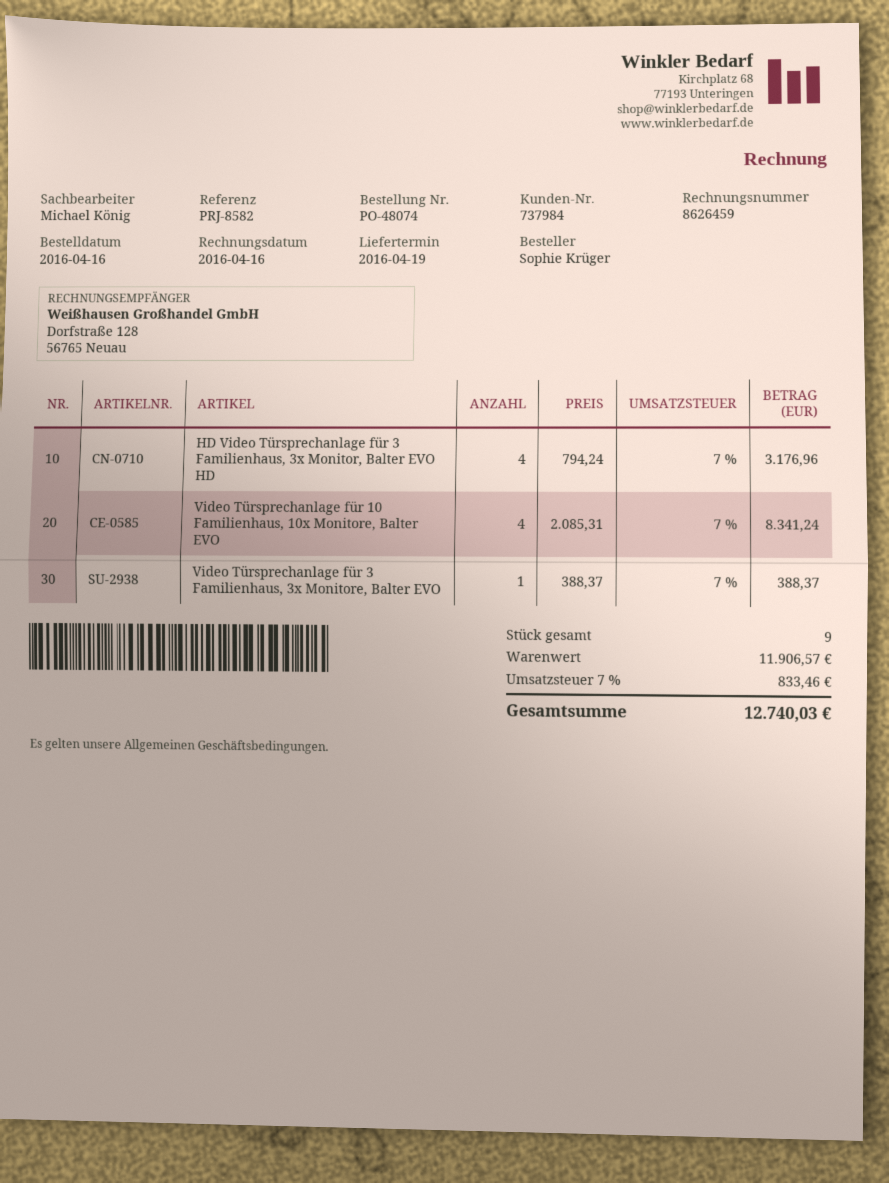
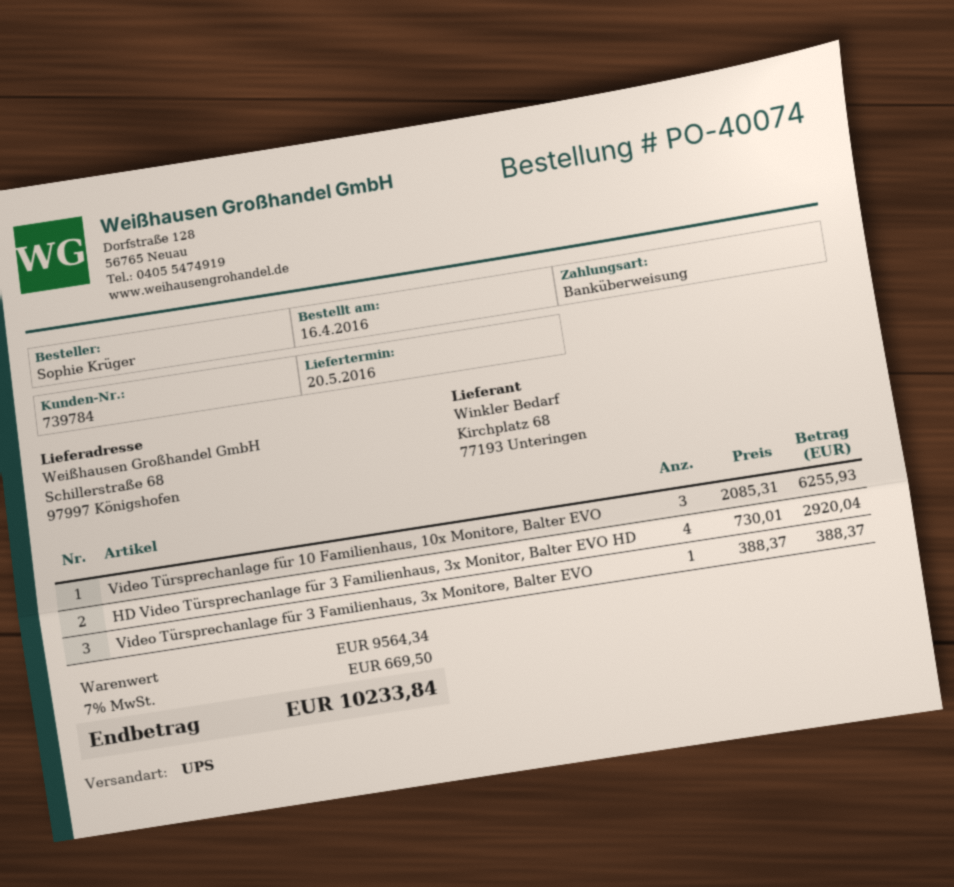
order number: PO-48074 -> PO-40074
delivery date: 2016-04-19 -> 2016-05-20
customer number: 737984 -> 739784
HD Video Türsprechanlage für 3 Familienhaus, 3x Monitor, Balter EVO HD: 4 x 794.24 = 3176.96 -> 4 x 730.01 = 2920.04
Video Türsprechanlage für 10 Familienhaus, 10x Monitore, Balter EVO: 4 x 2085.31 = 8341.24 -> 3 x 2085.31 = 6255.93
subtotal: 11906.57 -> 9564.34
tax: 7% = 833.46 -> 7% = 669.50
total: 12740.03 -> 10233.84

